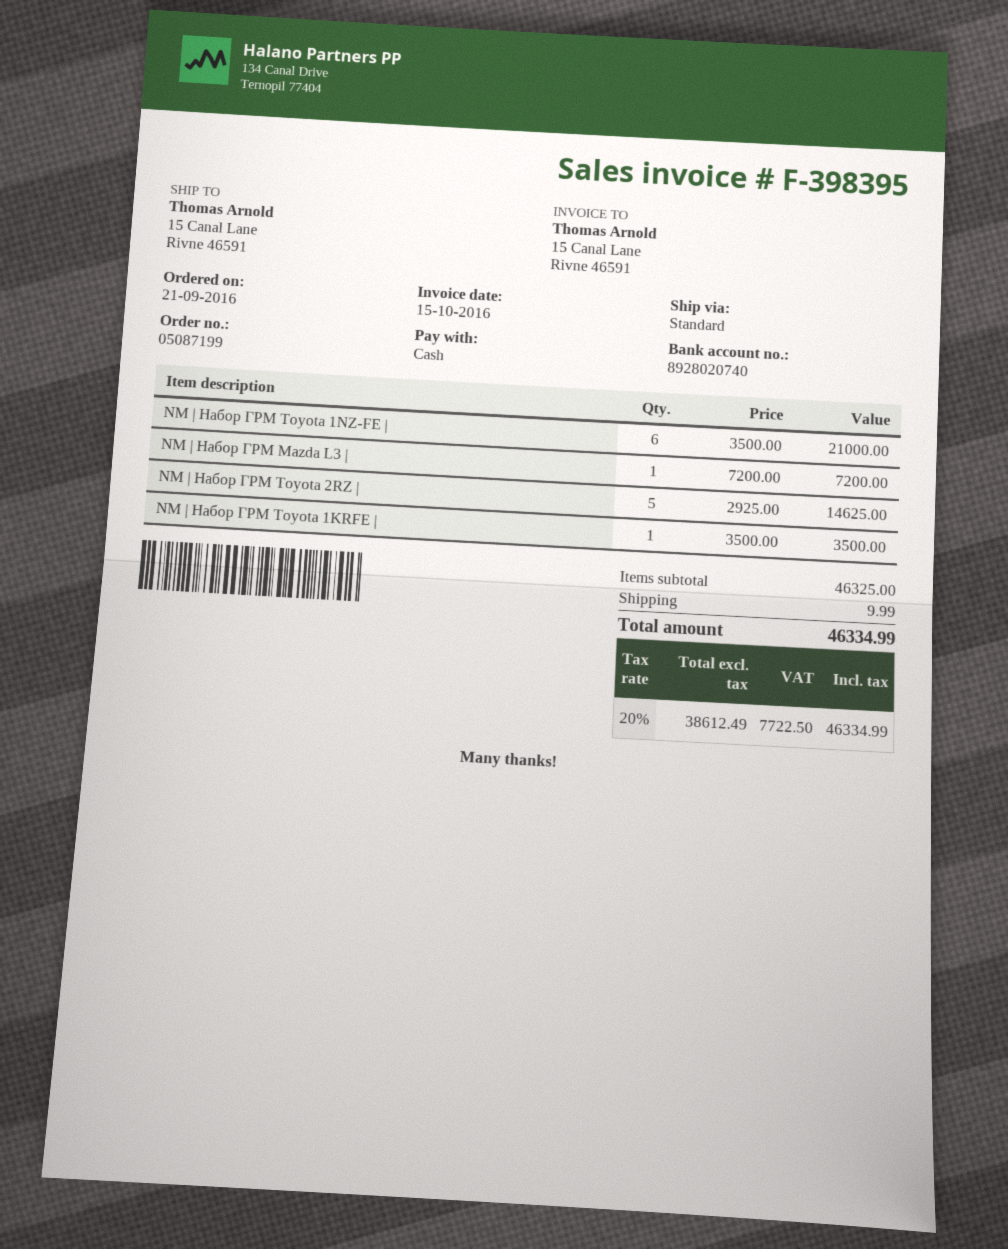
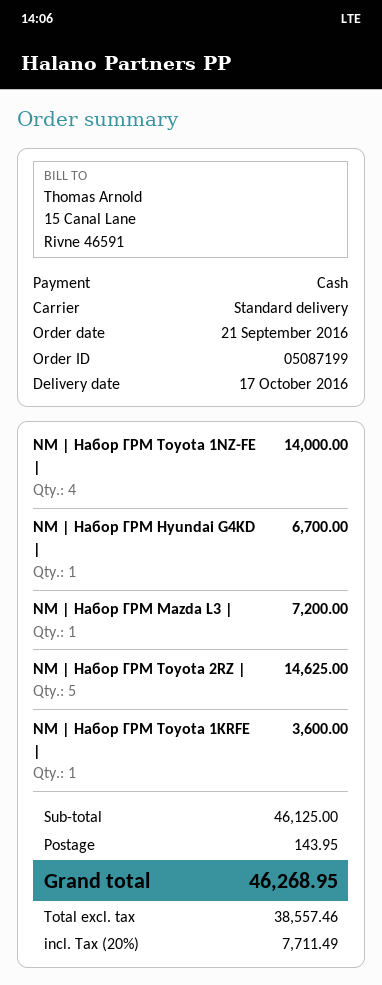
NM | Набор ГРМ Toyota 1NZ-FE |: 6 for 21000.00 -> 4 for 14000.00
NM | Набор ГРМ Toyota 1KRFE |: 1 for 3500.00 -> 1 for 3600.00
NM | Набор ГРМ Hyundai G4KD |: none -> 1 for 6700.00
subtotal: 46325.00 -> 46125.00
shipping: 9.99 -> 143.95
net: 38612.49 -> 38557.46
tax: 20% = 7722.50 -> 20% = 7711.49
total: 46334.99 -> 46268.95

